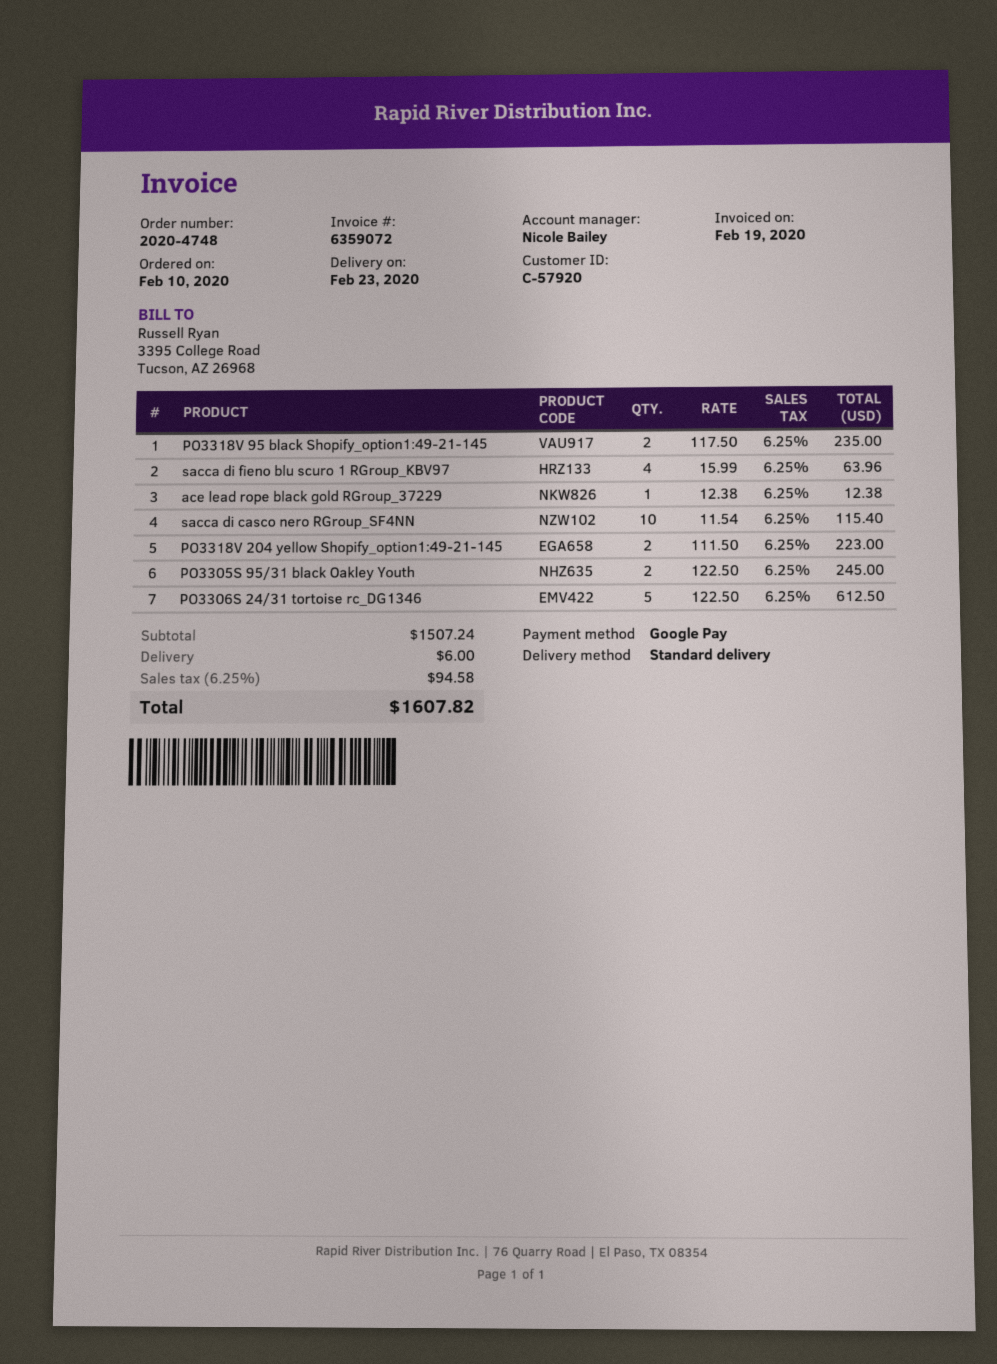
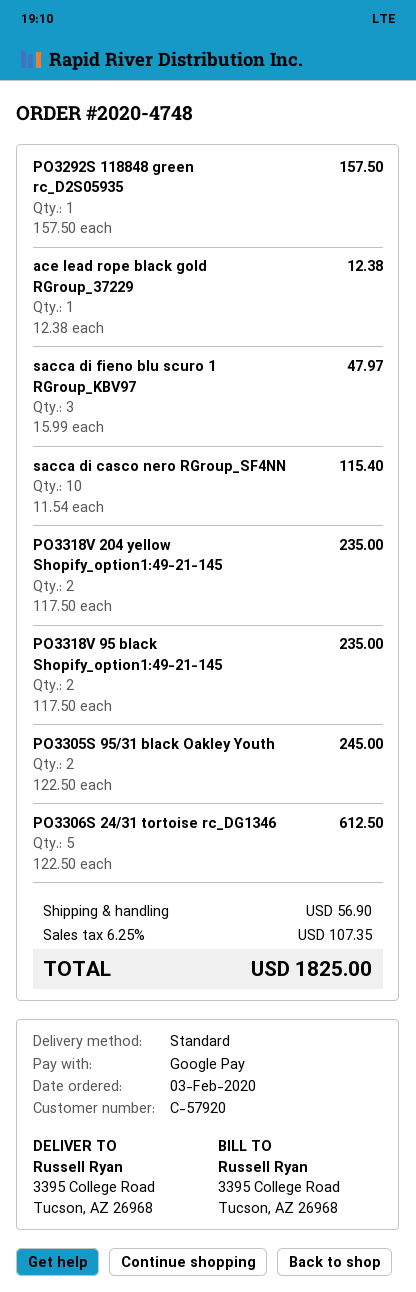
order date: 2020-02-10 -> 2020-02-03
sacca di fieno blu scuro 1 RGroup_KBV97: 4 x 15.99 = 63.96 -> 3 x 15.99 = 47.97
PO3318V 204 yellow Shopify_option1:49-21-145: 2 x 111.50 = 223.00 -> 2 x 117.50 = 235.00
PO3292S 118848 green rc_D2S05935: none -> 1 x 157.50 = 157.50
shipping: 6.00 -> 56.90
tax: 6.25% = 94.58 -> 6.25% = 107.35
total: 1607.82 -> 1825.00

